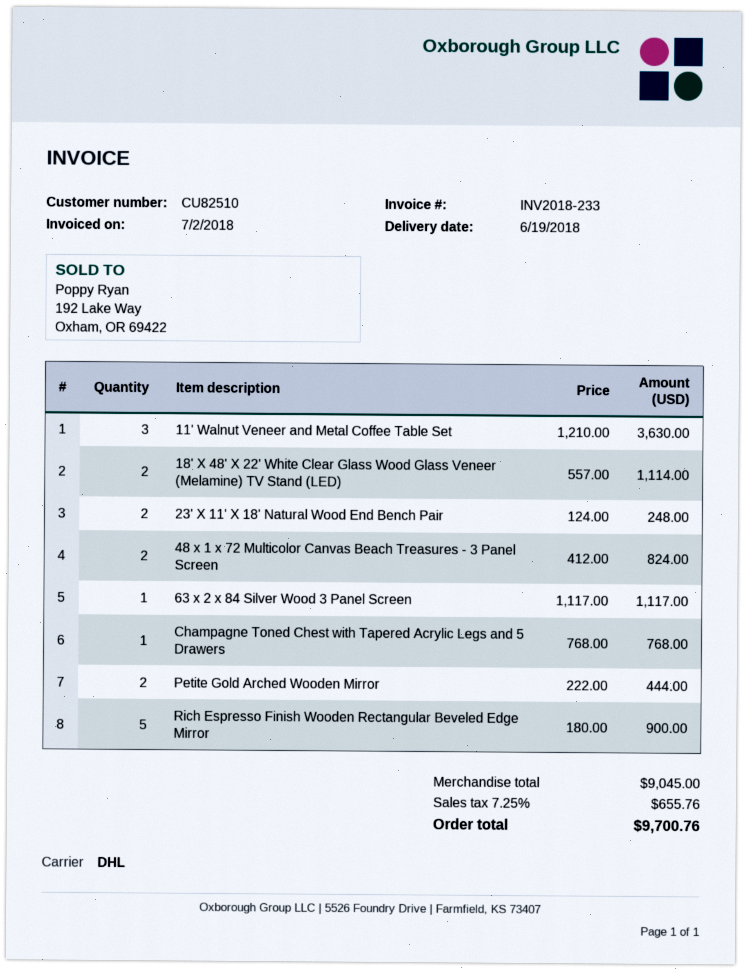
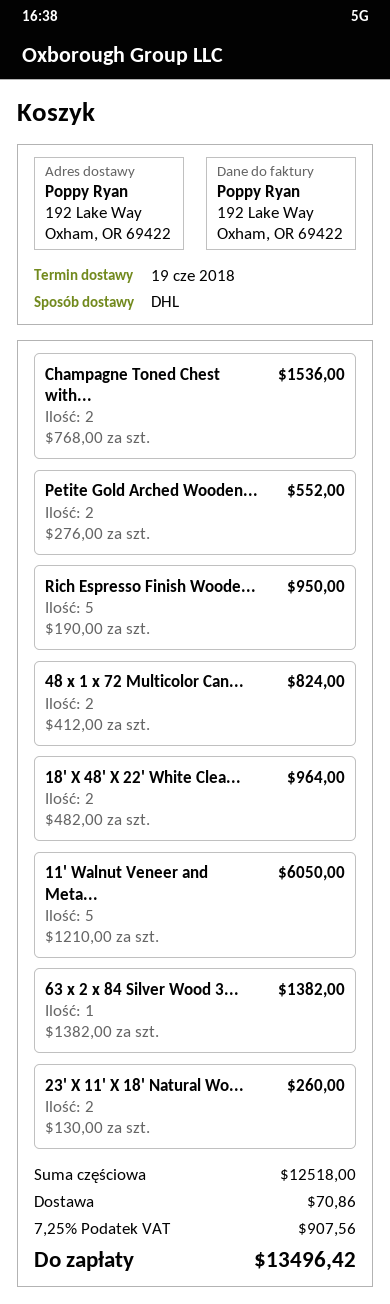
11' Walnut Veneer and Metal Coffee Table Set: 3 x 1210.00 = 3630.00 -> 5 x 1210.00 = 6050.00
18' X 48' X 22' White Clear Glass Wood Glass Veneer (Melamine) TV Stand (LED): 2 x 557.00 = 1114.00 -> 2 x 482.00 = 964.00
23' X 11' X 18' Natural Wood End Bench Pair: 2 x 124.00 = 248.00 -> 2 x 130.00 = 260.00
63 x 2 x 84 Silver Wood 3 Panel Screen: 1 x 1117.00 = 1117.00 -> 1 x 1382.00 = 1382.00
Champagne Toned Chest with Tapered Acrylic Legs and 5 Drawers: 1 x 768.00 = 768.00 -> 2 x 768.00 = 1536.00
Petite Gold Arched Wooden Mirror: 2 x 222.00 = 444.00 -> 2 x 276.00 = 552.00
Rich Espresso Finish Wooden Rectangular Beveled Edge Mirror: 5 x 180.00 = 900.00 -> 5 x 190.00 = 950.00
subtotal: 9045.00 -> 12518.00
shipping: none -> 70.86
tax: 7.25% = 655.76 -> 7.25% = 907.56
total: 9700.76 -> 13496.42

